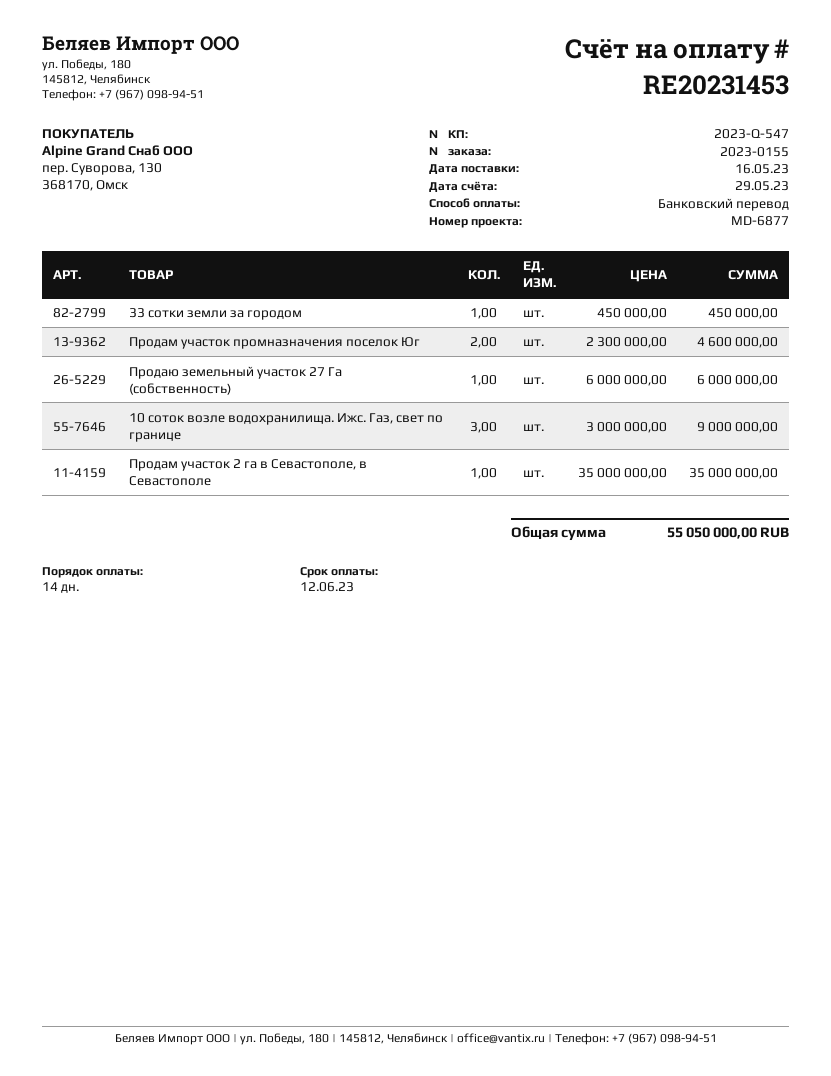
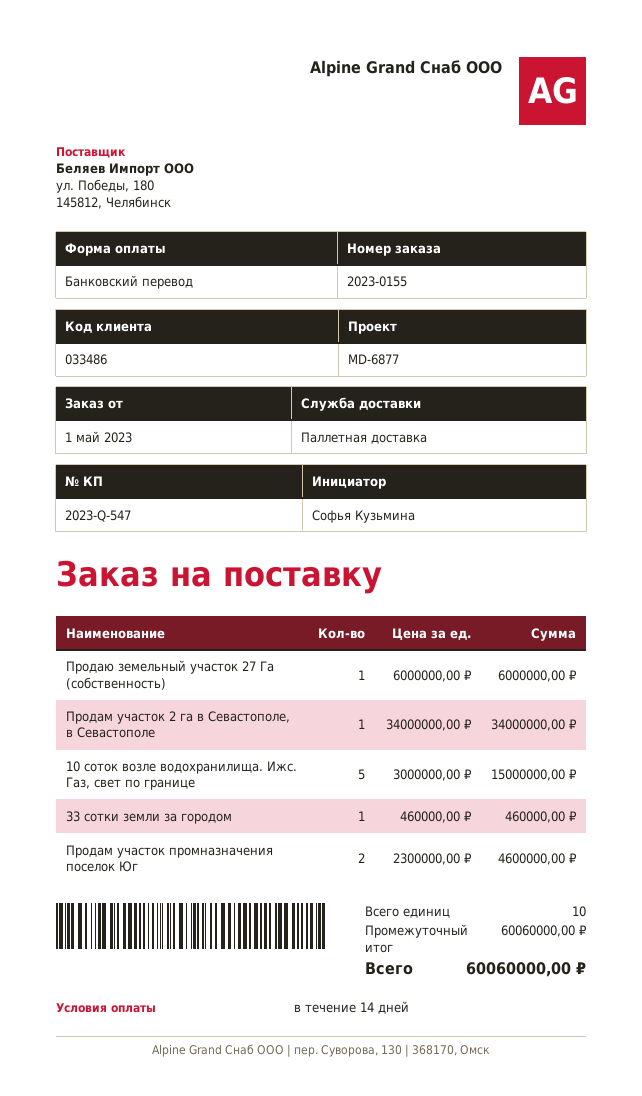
33 сотки земли за городом: 1 x 450000.00 = 450000.00 -> 1 x 460000.00 = 460000.00
10 соток возле водохранилища. Ижс. Газ, свет по границе: 3 x 3000000.00 = 9000000.00 -> 5 x 3000000.00 = 15000000.00
Продам участок 2 га в Севастополе, в Севастополе: 1 x 35000000.00 = 35000000.00 -> 1 x 34000000.00 = 34000000.00
total: 55050000.00 -> 60060000.00

